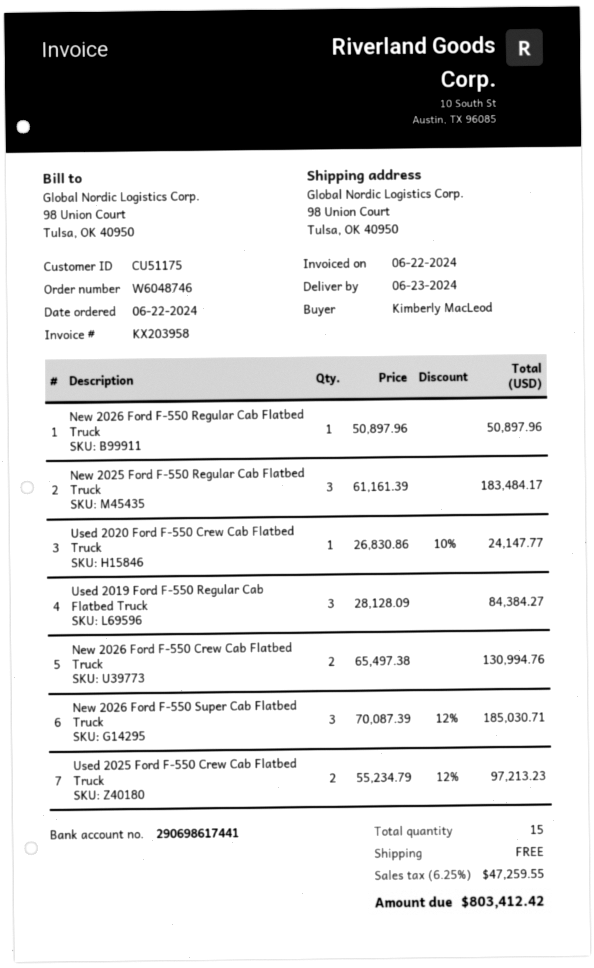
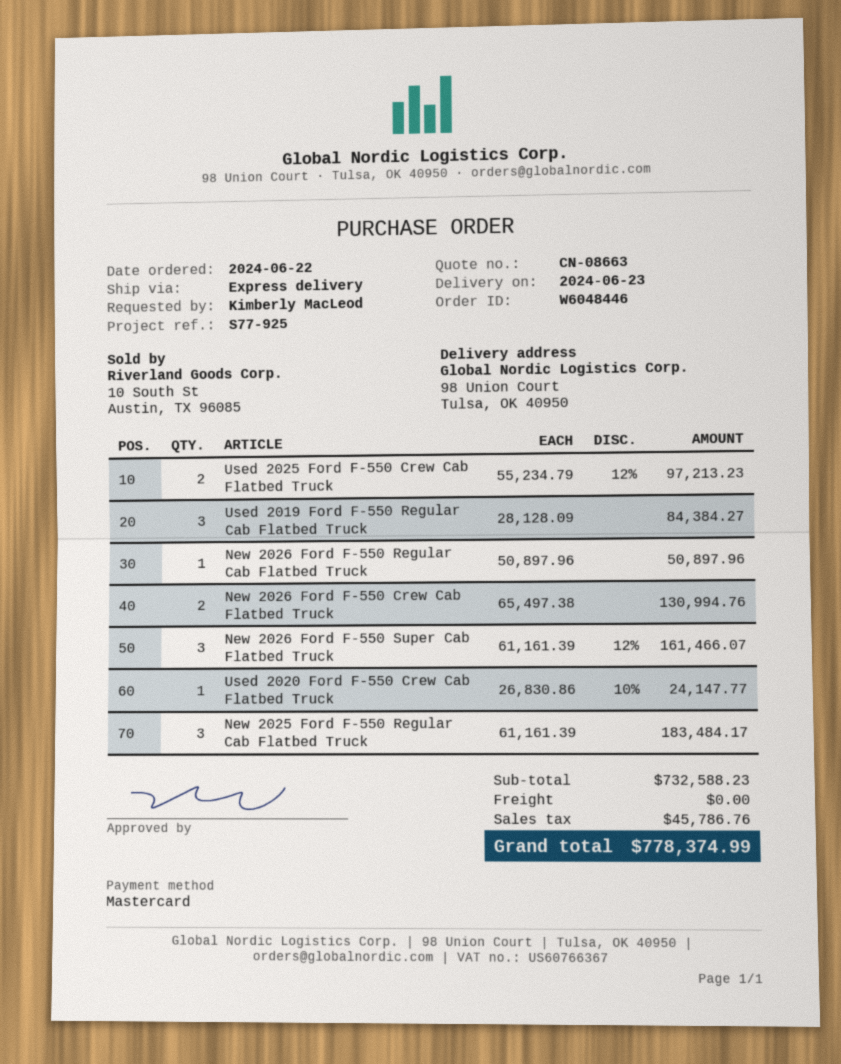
order number: W6048746 -> W6048446
New 2026 Ford F-550 Super Cab Flatbed Truck: 3 x 70087.39 - 12% = 185030.71 -> 3 x 61161.39 - 12% = 161466.07
tax: 47259.55 -> 45786.76
total: 803412.42 -> 778374.99

